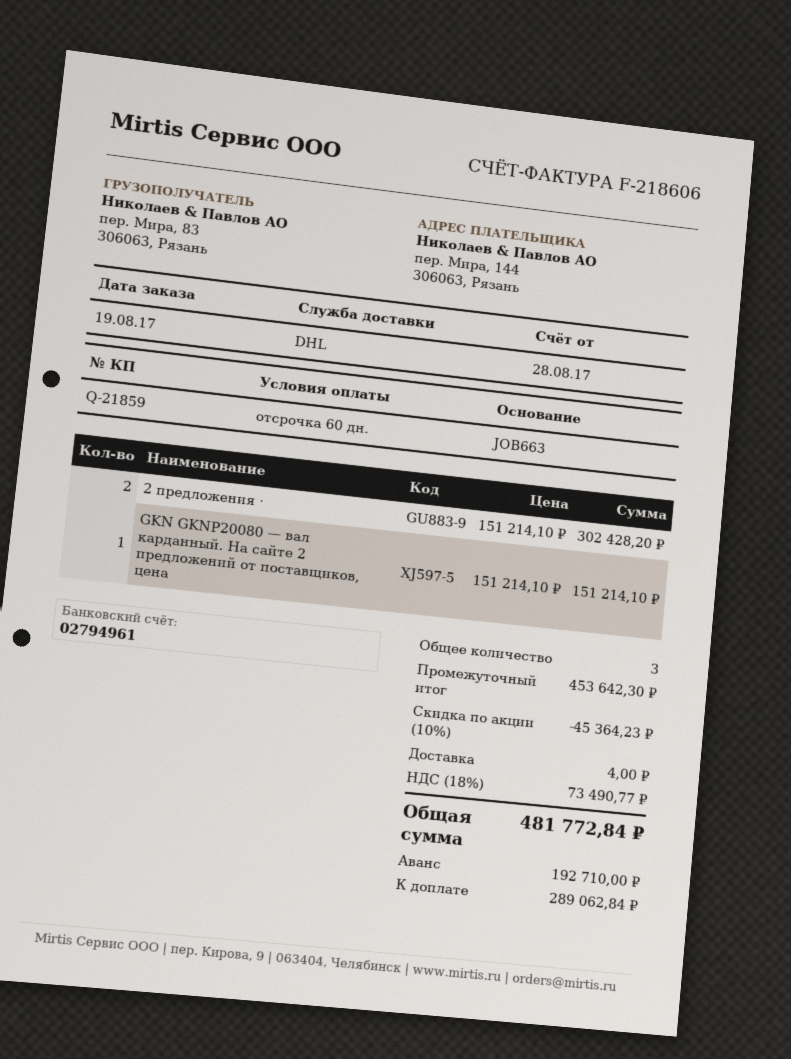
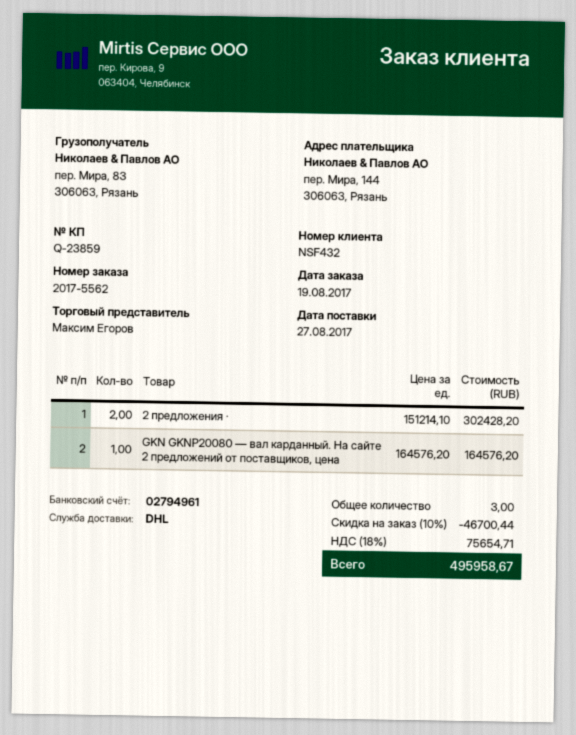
quote number: Q-21859 -> Q-23859
GKN GKNP20080 — вал карданный. На сайте 2 предложений от поставщиков, цена: 1 x 151214.10 = 151214.10 -> 1 x 164576.20 = 164576.20
discount: 10% = 45364.23 -> 10% = 46700.44
shipping: 4.00 -> none
tax: 18% = 73490.77 -> 18% = 75654.71
total: 481772.84 -> 495958.67

